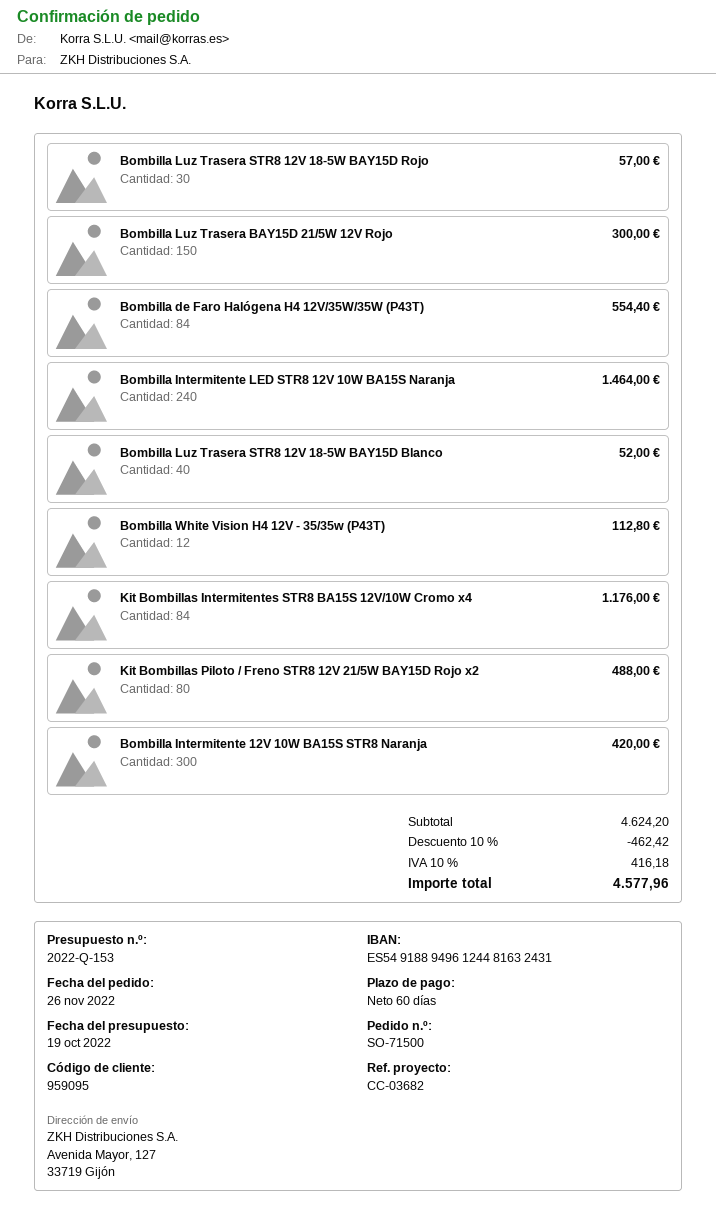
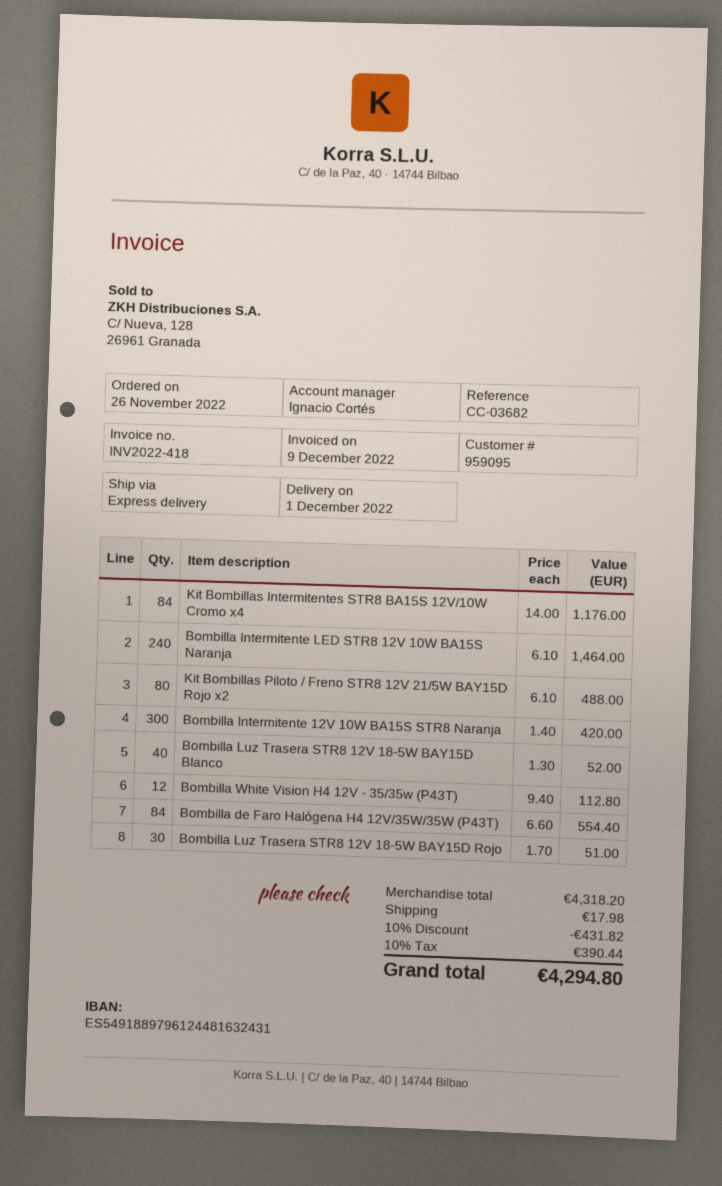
bank account: ES5491889496124481632431 -> ES5491889796124481632431
Bombilla Luz Trasera STR8 12V 18-5W BAY15D Rojo: 30 for 57.00 -> 30 for 51.00
Bombilla Luz Trasera BAY15D 21/5W 12V Rojo: 150 for 300.00 -> none
subtotal: 4624.20 -> 4318.20
discount: 10% = 462.42 -> 10% = 431.82
shipping: none -> 17.98
tax: 10% = 416.18 -> 10% = 390.44
total: 4577.96 -> 4294.80

